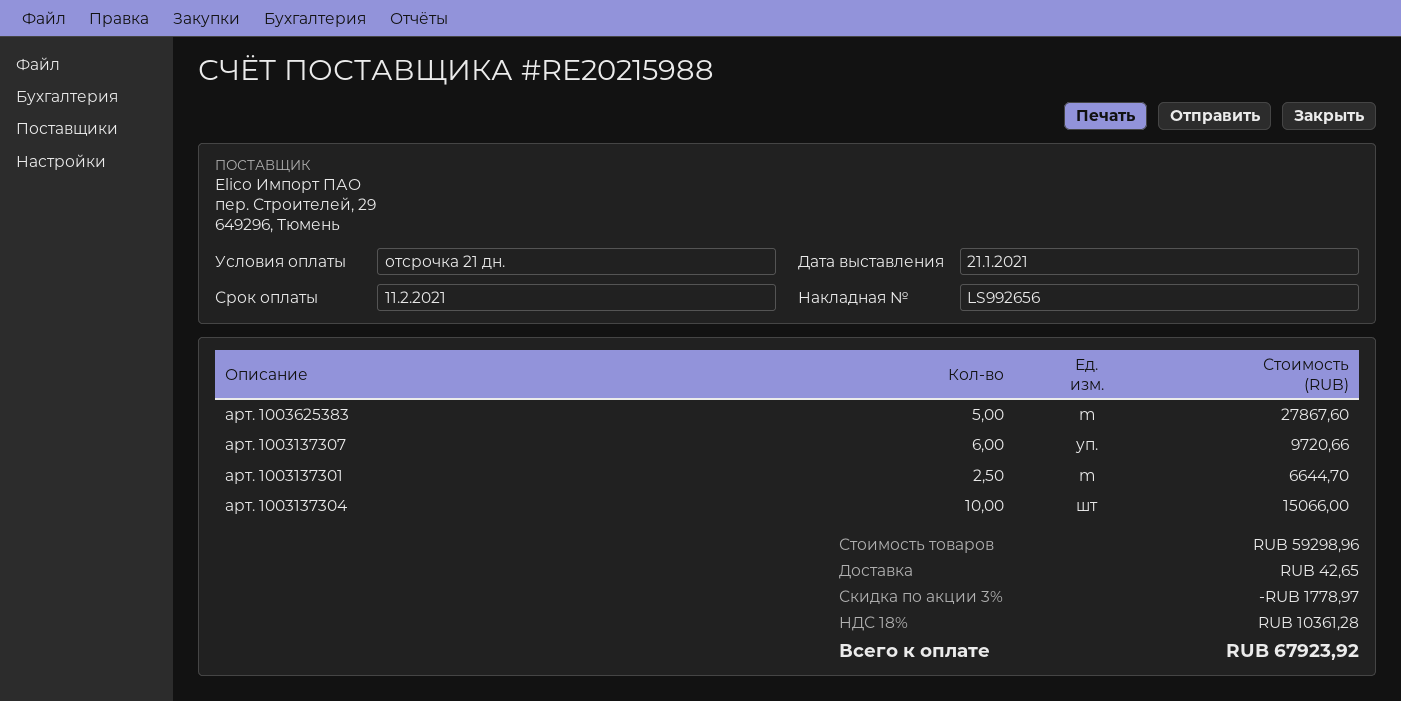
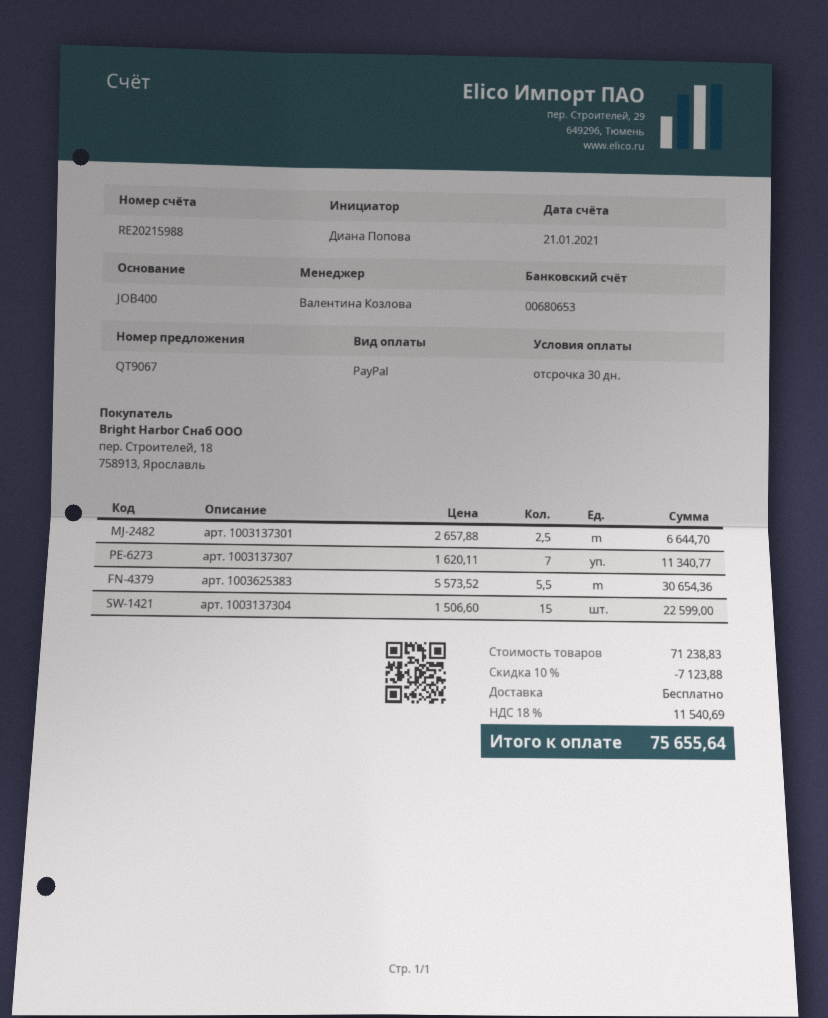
payment terms: 21 days -> 30 days
арт. 1003625383: 5 for 27867.60 -> 5.5 for 30654.36
арт. 1003137307: 6 for 9720.66 -> 7 for 11340.77
арт. 1003137304: 10 for 15066.00 -> 15 for 22599.00
subtotal: 59298.96 -> 71238.83
discount: 3% = 1778.97 -> 10% = 7123.88
shipping: 42.65 -> 0.00
tax: 18% = 10361.28 -> 18% = 11540.69
total: 67923.92 -> 75655.64

